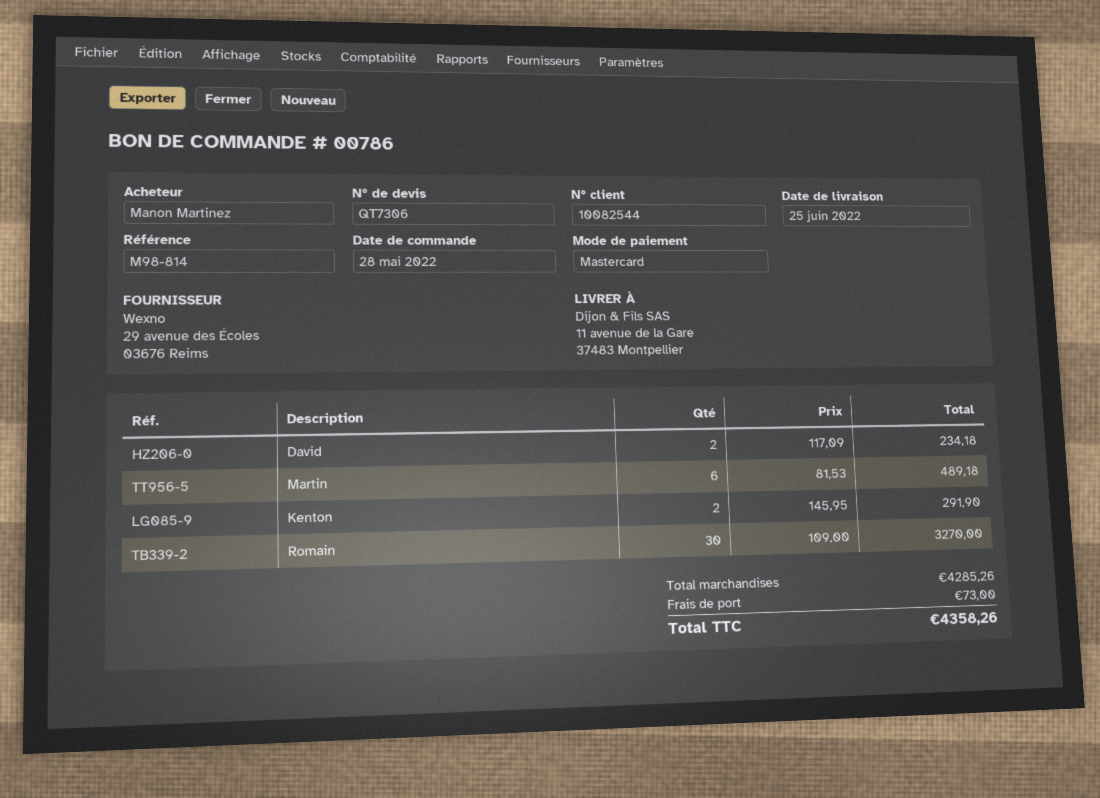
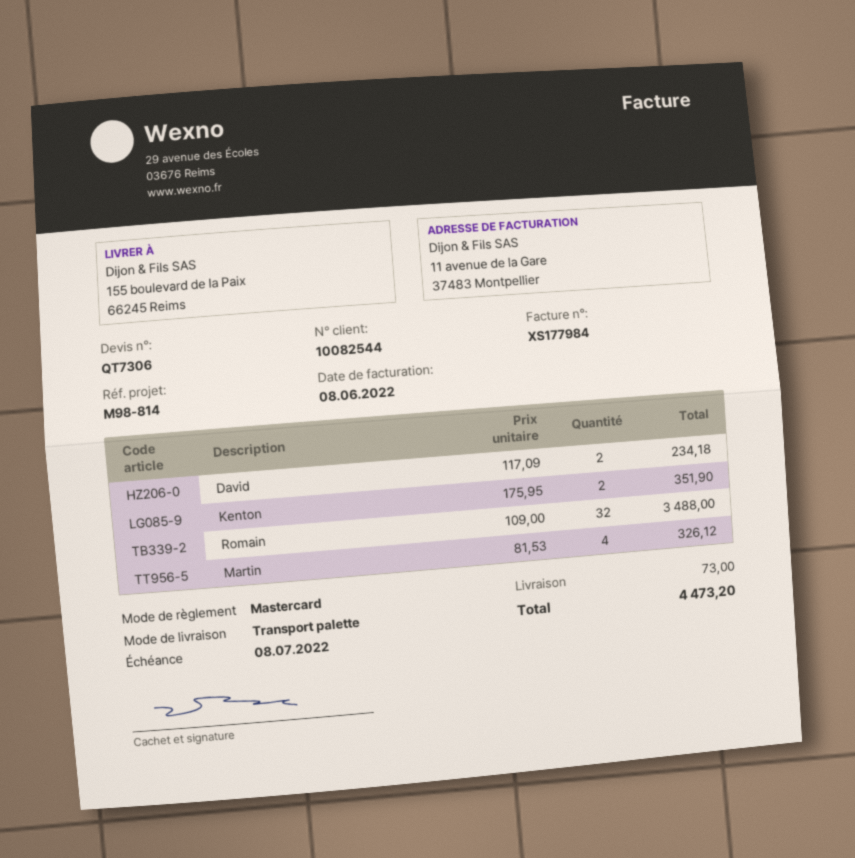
ship to: 11 avenue de la Gare, 37483 Montpellier -> 155 boulevard de la Paix, 66245 Reims
Martin: 6 x 81.53 = 489.18 -> 4 x 81.53 = 326.12
Kenton: 2 x 145.95 = 291.90 -> 2 x 175.95 = 351.90
Romain: 30 x 109.00 = 3270.00 -> 32 x 109.00 = 3488.00
total: 4358.26 -> 4473.20

